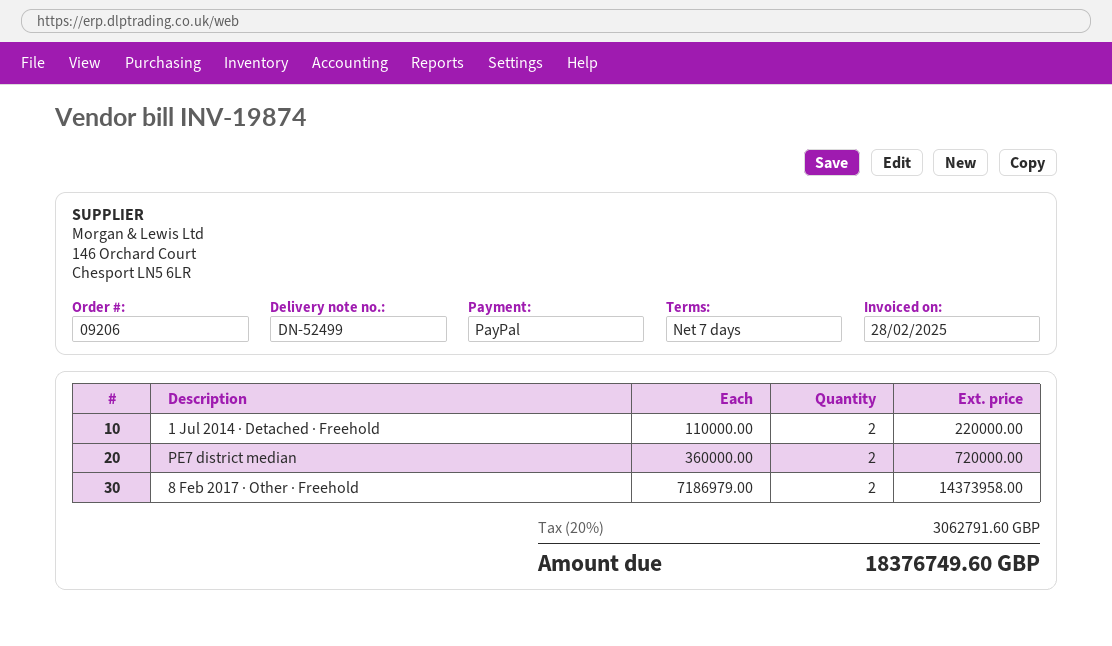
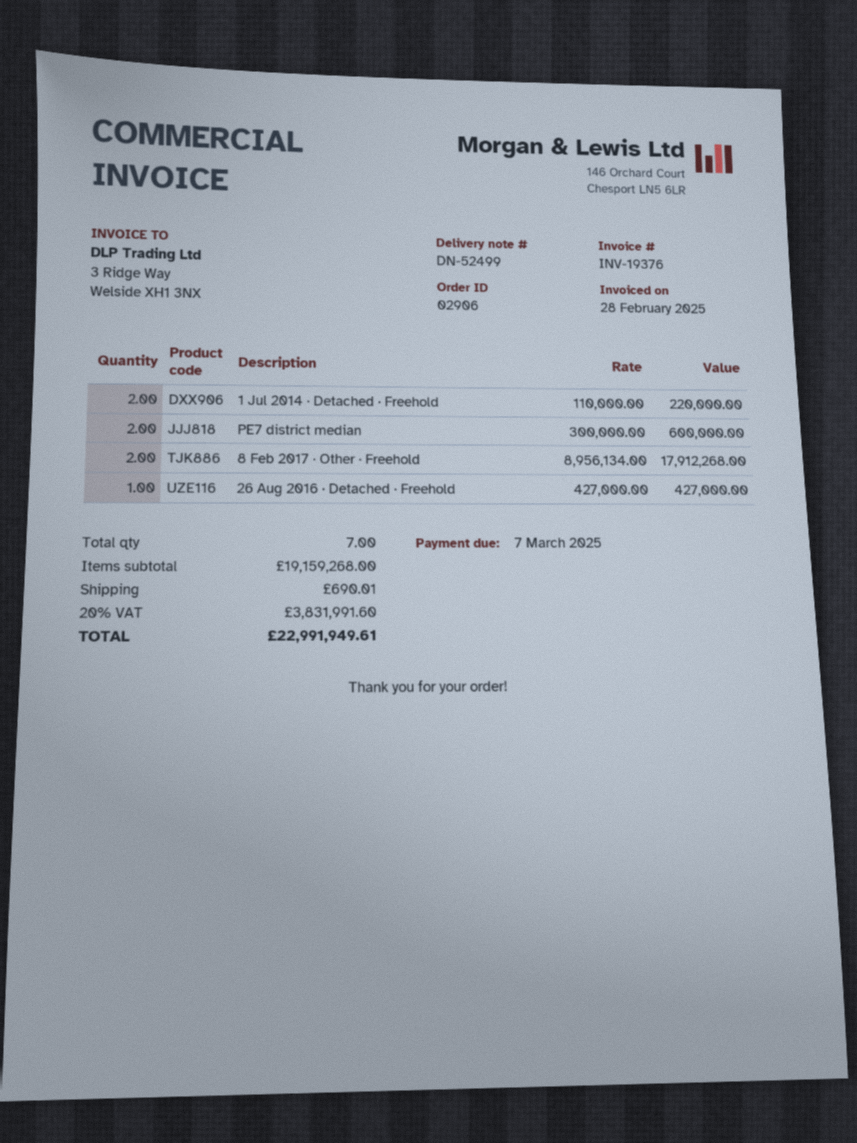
order number: 09206 -> 02906
invoice number: INV-19874 -> INV-19376
PE7 district median: 2 x 360000.00 = 720000.00 -> 2 x 300000.00 = 600000.00
8 Feb 2017 · Other · Freehold: 2 x 7186979.00 = 14373958.00 -> 2 x 8956134.00 = 17912268.00
26 Aug 2016 · Detached · Freehold: none -> 1 x 427000.00 = 427000.00
shipping: none -> 690.01
tax: 20% = 3062791.60 -> 20% = 3831991.60
total: 18376749.60 -> 22991949.61

